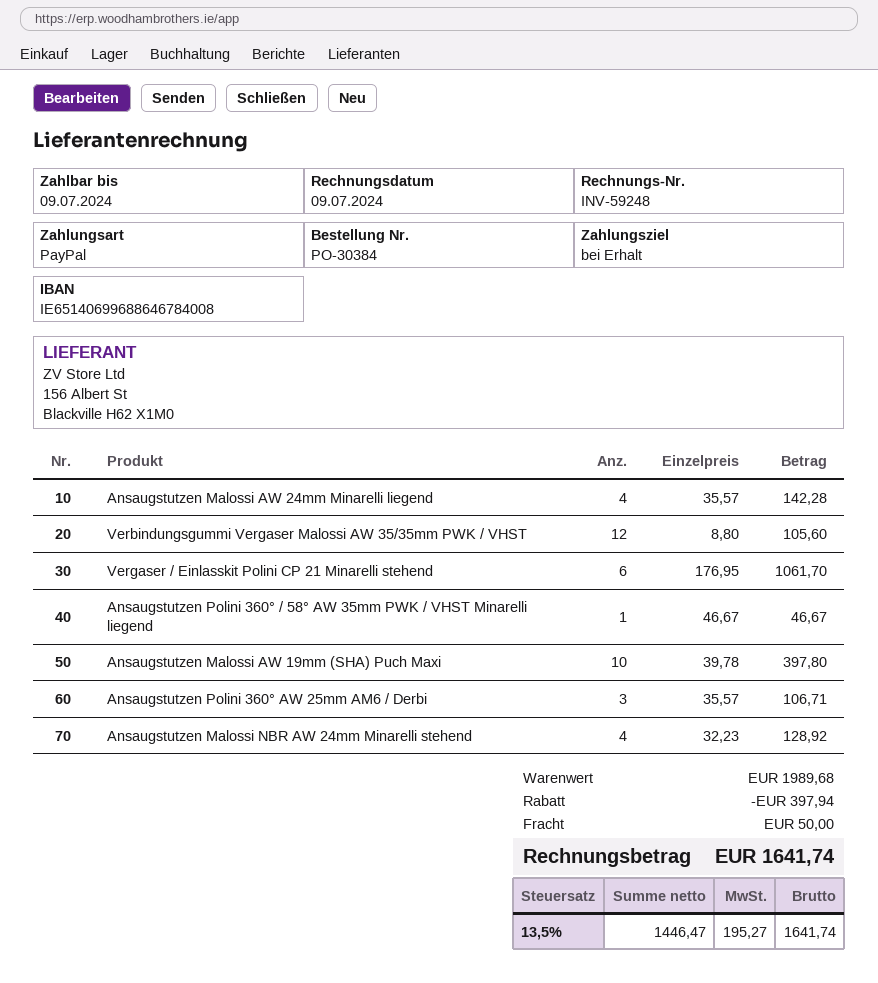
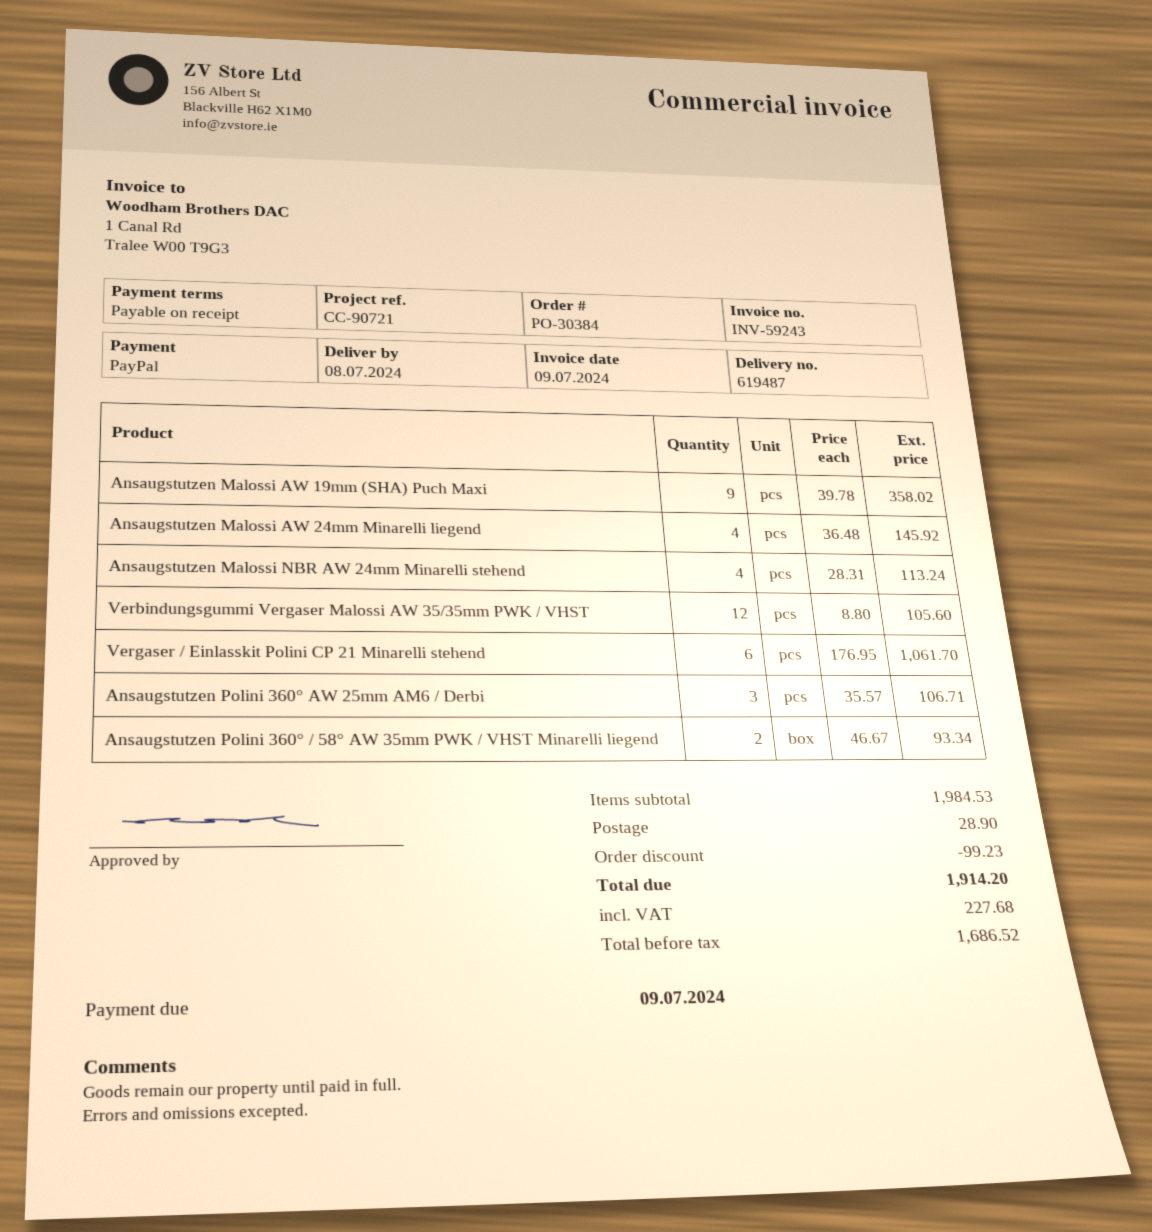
invoice number: INV-59248 -> INV-59243
Ansaugstutzen Malossi AW 24mm Minarelli liegend: 4 x 35.57 = 142.28 -> 4 x 36.48 = 145.92
Ansaugstutzen Polini 360° / 58° AW 35mm PWK / VHST Minarelli liegend: 1 x 46.67 = 46.67 -> 2 x 46.67 = 93.34
Ansaugstutzen Malossi AW 19mm (SHA) Puch Maxi: 10 x 39.78 = 397.80 -> 9 x 39.78 = 358.02
Ansaugstutzen Malossi NBR AW 24mm Minarelli stehend: 4 x 32.23 = 128.92 -> 4 x 28.31 = 113.24
subtotal: 1989.68 -> 1984.53
discount: 397.94 -> 99.23
shipping: 50.00 -> 28.90
net: 1446.47 -> 1686.52
tax: 195.27 -> 227.68
total: 1641.74 -> 1914.20

